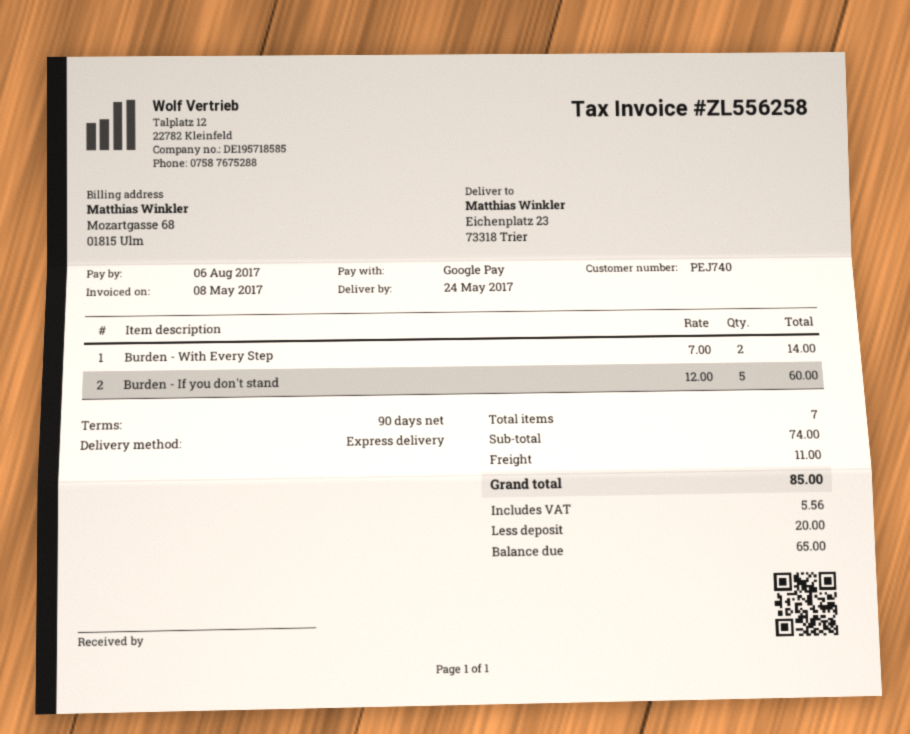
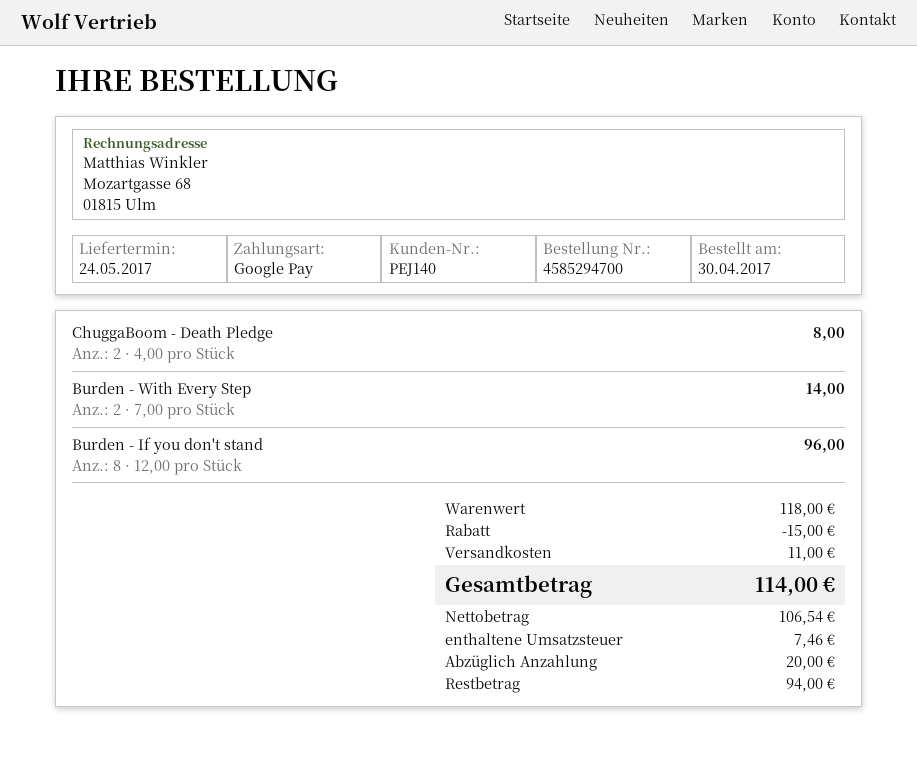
customer number: PEJ740 -> PEJ140
Burden - If you don't stand: 5 x 12.00 = 60.00 -> 8 x 12.00 = 96.00
ChuggaBoom - Death Pledge: none -> 2 x 4.00 = 8.00
subtotal: 74.00 -> 118.00
discount: none -> 15.00
tax: 5.56 -> 7.46
total: 85.00 -> 114.00
balance: 65.00 -> 94.00

